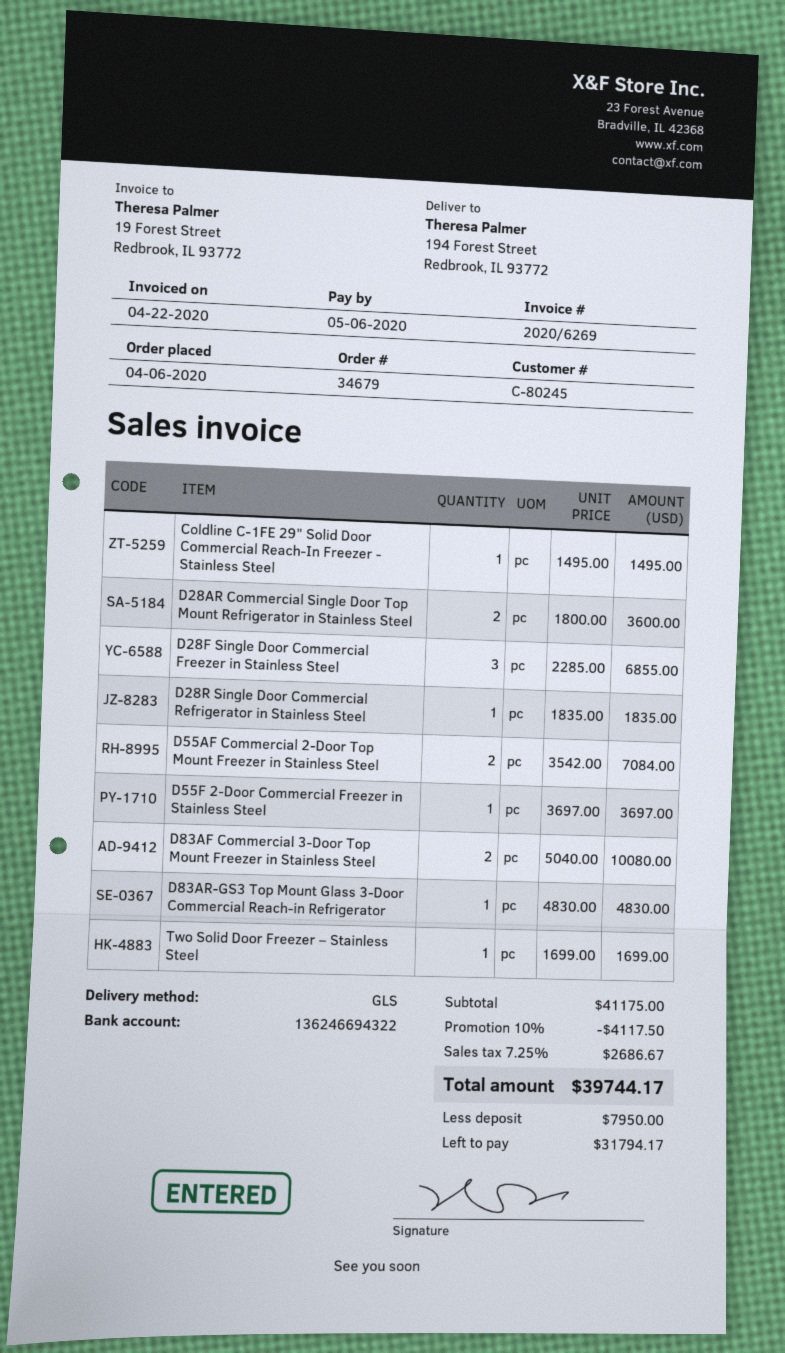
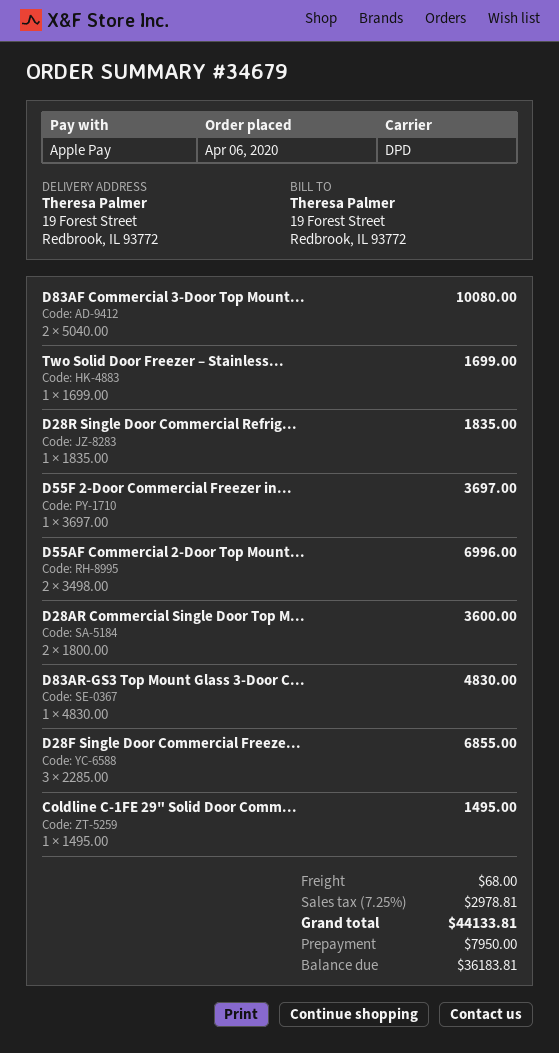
shipping method: GLS -> DPD
ship to: 194 Forest Street, Redbrook, IL 93772 -> 19 Forest Street, Redbrook, IL 93772
D55AF Commercial 2-Door Top Mount Freezer in Stainless Steel: 2 x 3542.00 = 7084.00 -> 2 x 3498.00 = 6996.00
discount: 10% = 4117.50 -> none
shipping: none -> 68.00
tax: 7.25% = 2686.67 -> 7.25% = 2978.81
total: 39744.17 -> 44133.81
balance: 31794.17 -> 36183.81

